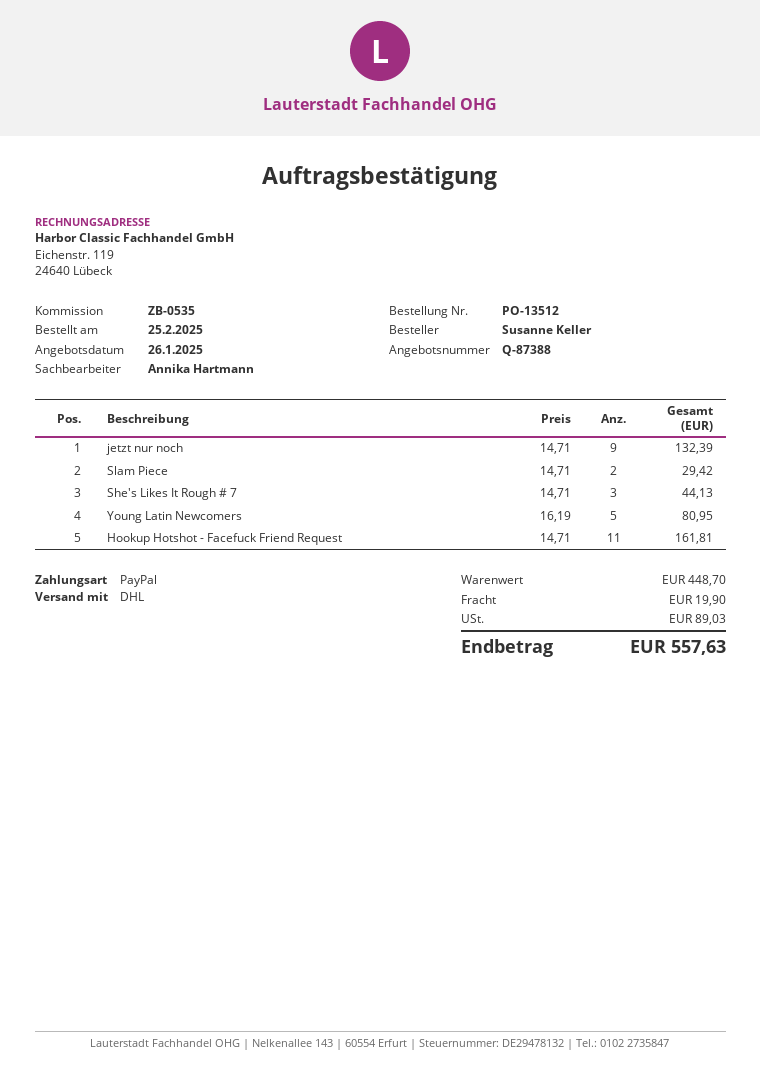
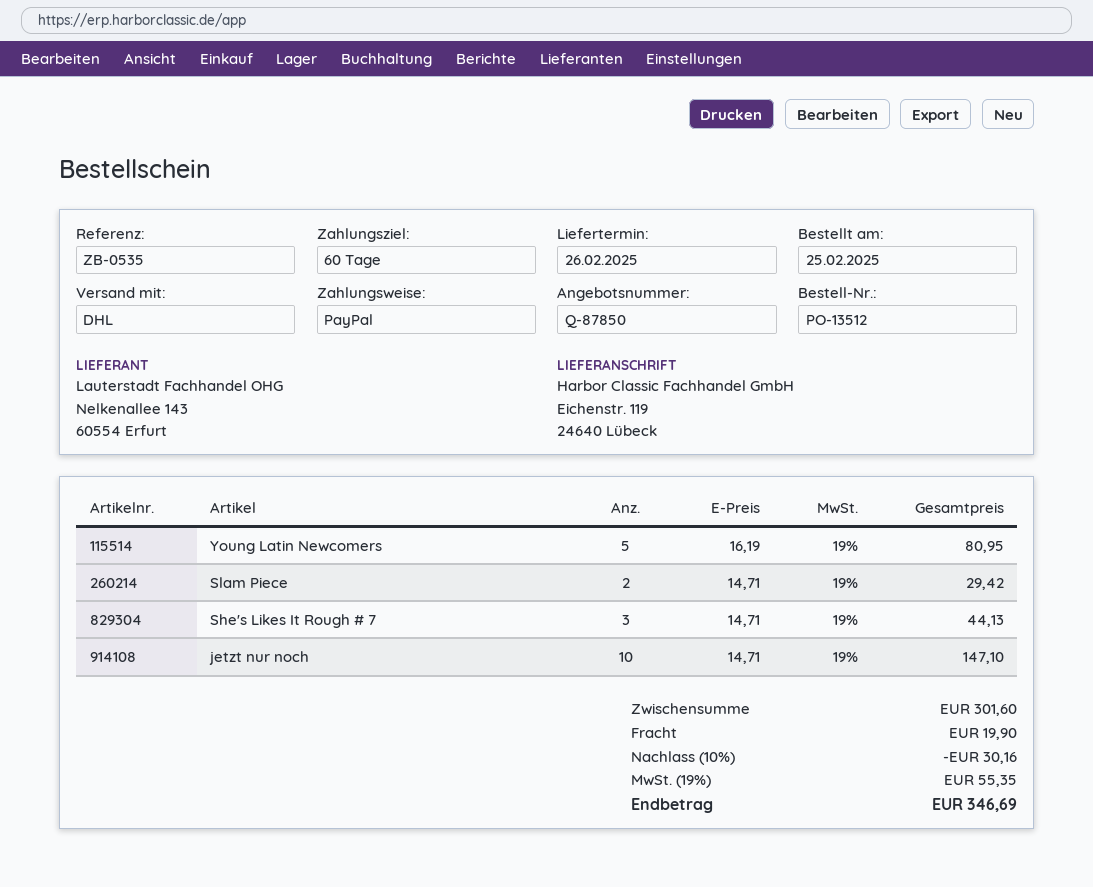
quote number: Q-87388 -> Q-87850
jetzt nur noch: 9 x 14.71 = 132.39 -> 10 x 14.71 = 147.10
Hookup Hotshot - Facefuck Friend Request: 11 x 14.71 = 161.81 -> none
subtotal: 448.70 -> 301.60
discount: none -> 10% = 30.16
tax: 89.03 -> 55.35
total: 557.63 -> 346.69

